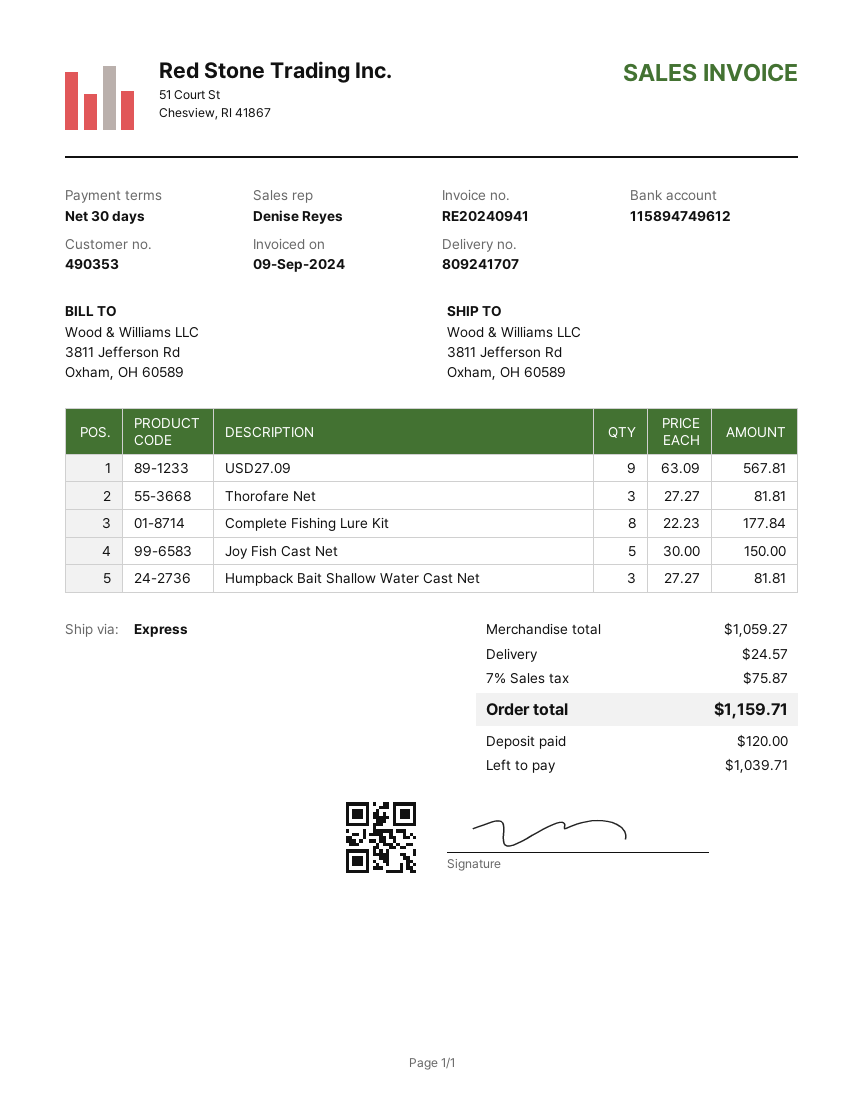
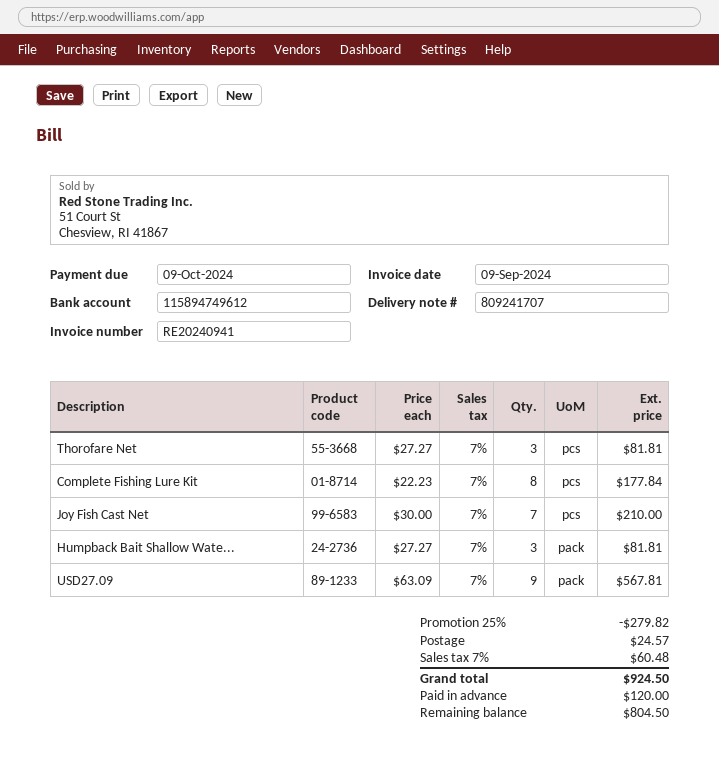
Joy Fish Cast Net: 5 x 30.00 = 150.00 -> 7 x 30.00 = 210.00
discount: none -> 25% = 279.82
tax: 7% = 75.87 -> 7% = 60.48
total: 1159.71 -> 924.50
balance: 1039.71 -> 804.50

